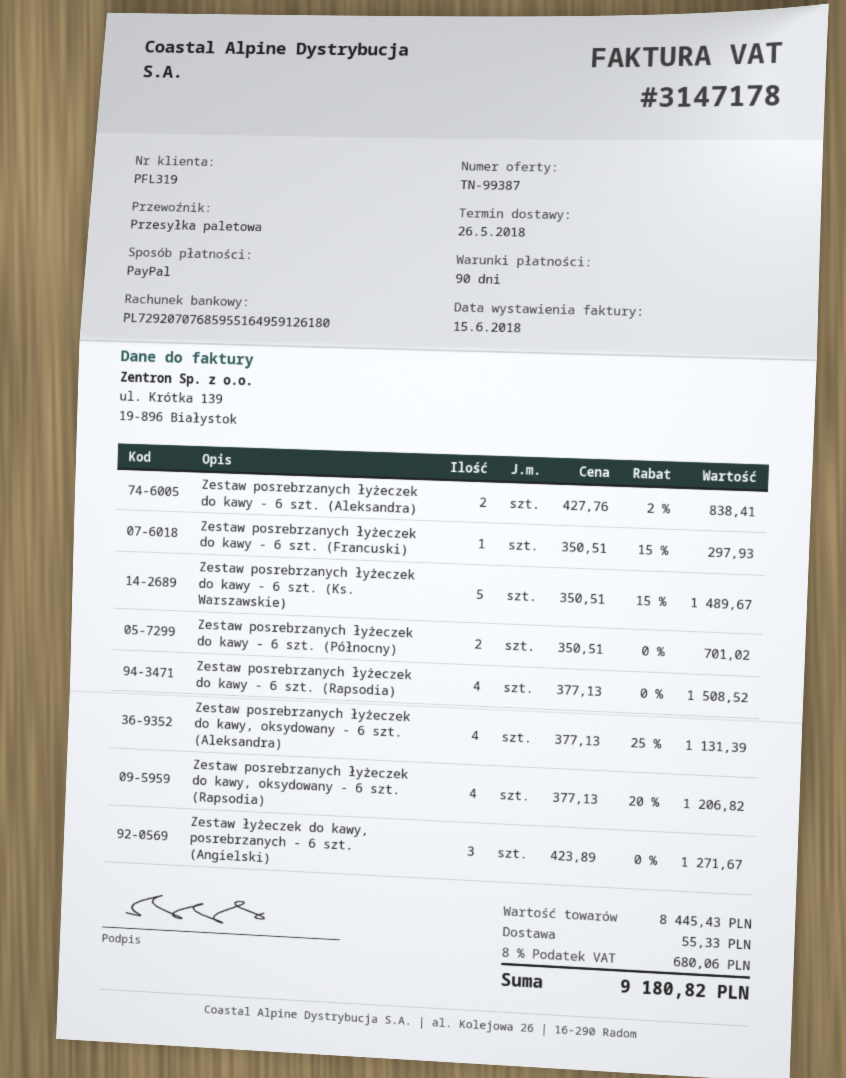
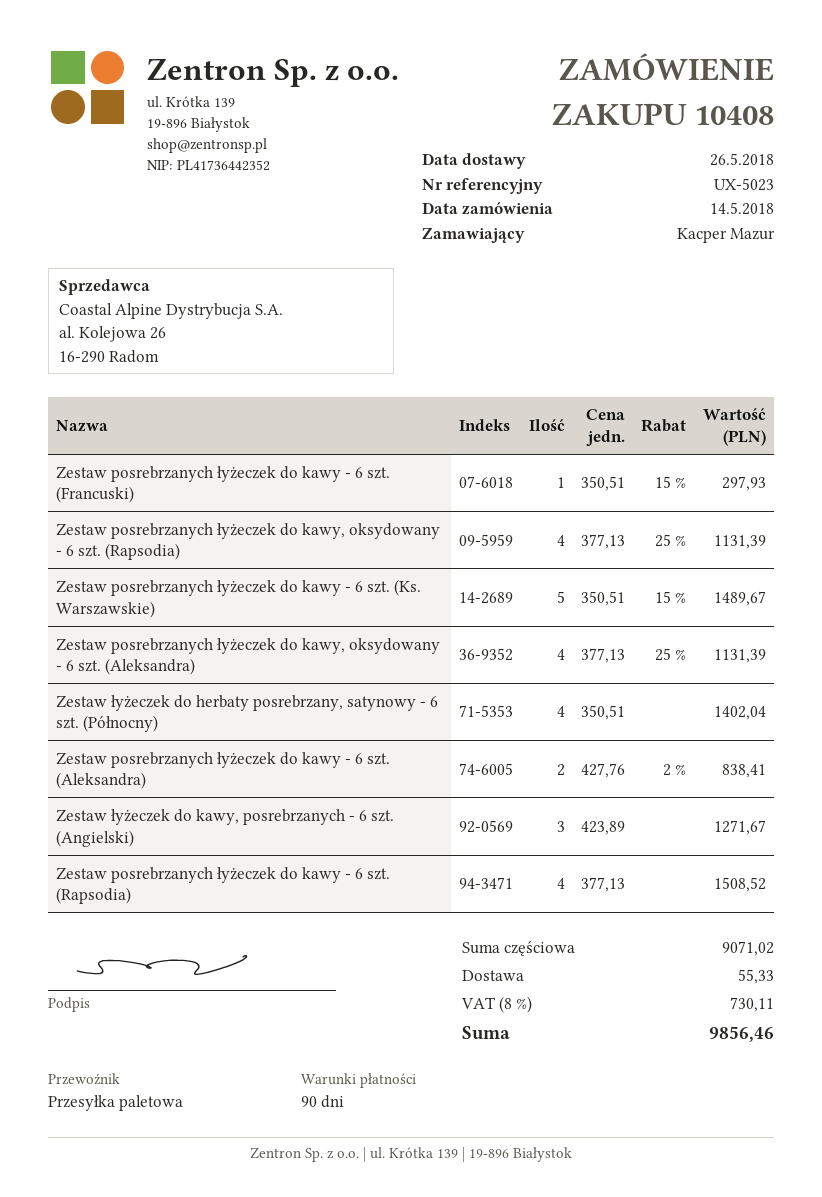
Zestaw posrebrzanych łyżeczek do kawy - 6 szt. (Północny): 2 x 350.51 = 701.02 -> none
Zestaw posrebrzanych łyżeczek do kawy, oksydowany - 6 szt. (Rapsodia): 4 x 377.13 - 20% = 1206.82 -> 4 x 377.13 - 25% = 1131.39
Zestaw łyżeczek do herbaty posrebrzany, satynowy - 6 szt. (Północny): none -> 4 x 350.51 = 1402.04
subtotal: 8445.43 -> 9071.02
tax: 8% = 680.06 -> 8% = 730.11
total: 9180.82 -> 9856.46

